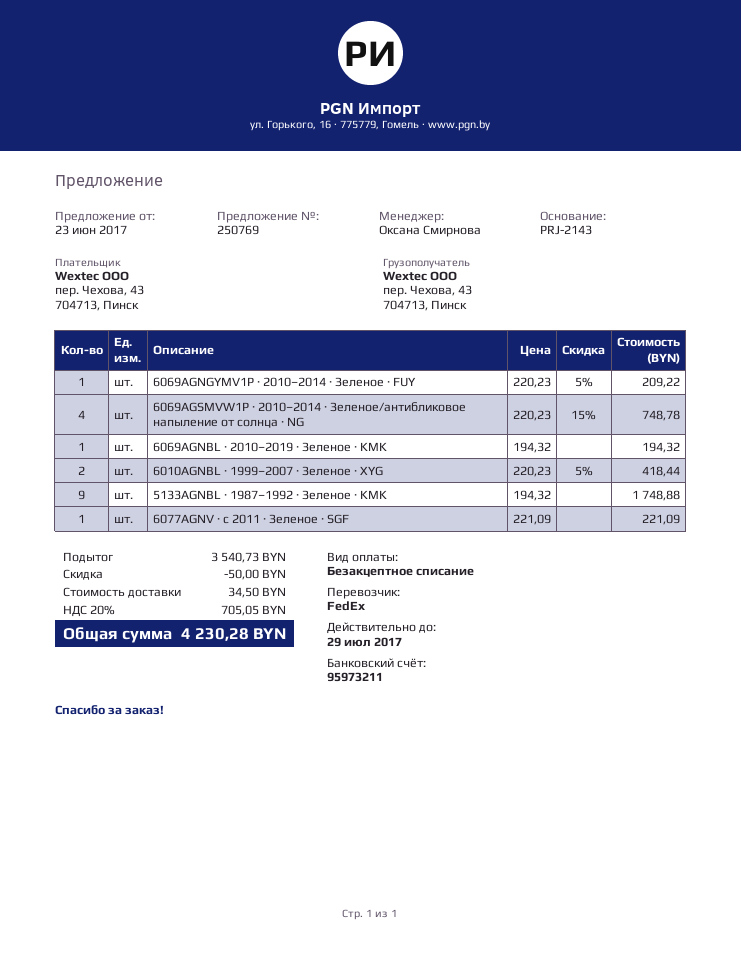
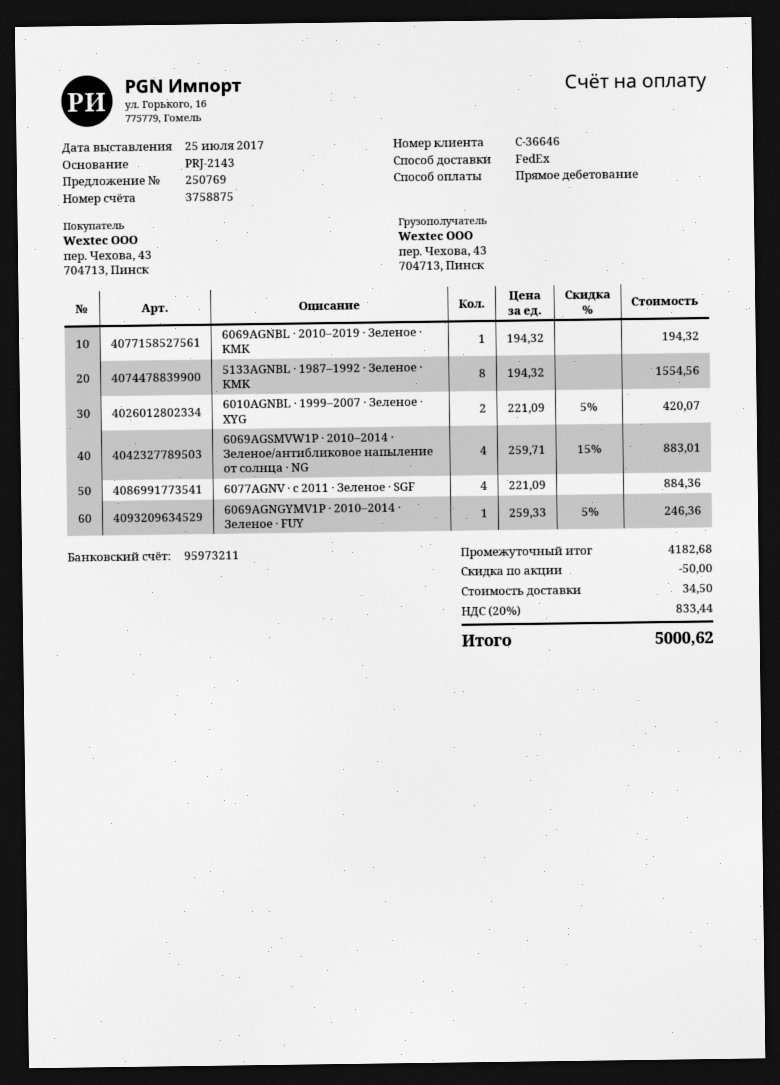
6069AGNGYMV1P · 2010–2014 · Зеленое · FUY: 1 x 220.23 - 5% = 209.22 -> 1 x 259.33 - 5% = 246.36
6069AGSMVW1P · 2010–2014 · Зеленое/антибликовое напыление от солнца · NG: 4 x 220.23 - 15% = 748.78 -> 4 x 259.71 - 15% = 883.01
6010AGNBL · 1999–2007 · Зеленое · XYG: 2 x 220.23 - 5% = 418.44 -> 2 x 221.09 - 5% = 420.07
5133AGNBL · 1987–1992 · Зеленое · KMK: 9 x 194.32 = 1748.88 -> 8 x 194.32 = 1554.56
6077AGNV · с 2011 · Зеленое · SGF: 1 x 221.09 = 221.09 -> 4 x 221.09 = 884.36
subtotal: 3540.73 -> 4182.68
tax: 20% = 705.05 -> 20% = 833.44
total: 4230.28 -> 5000.62

